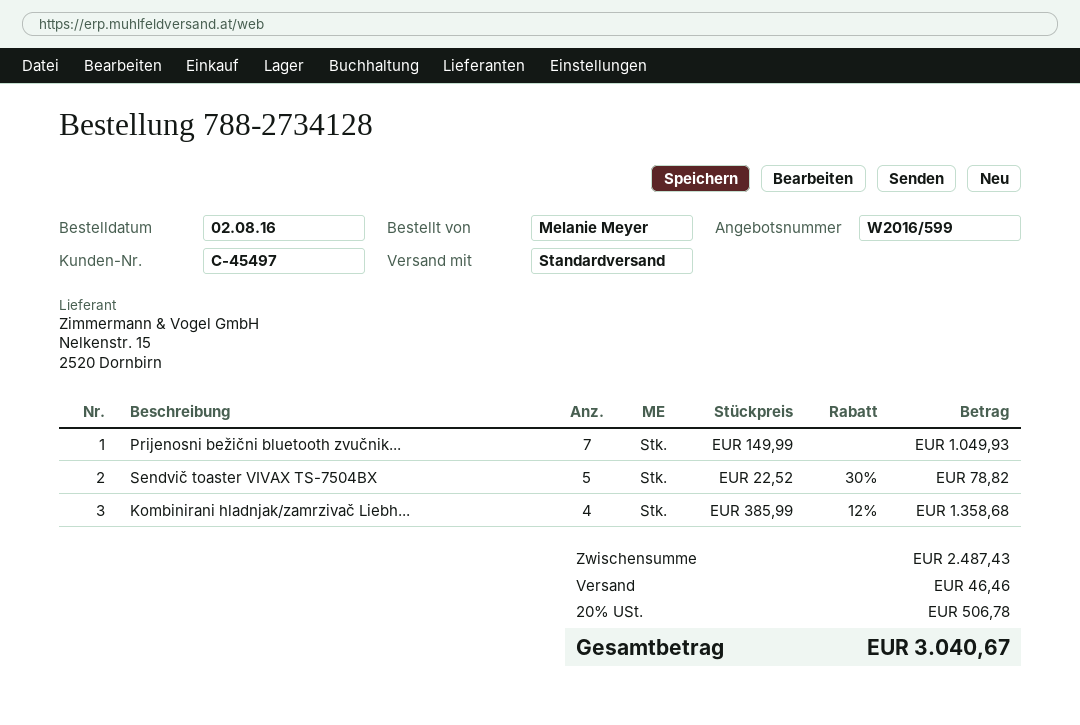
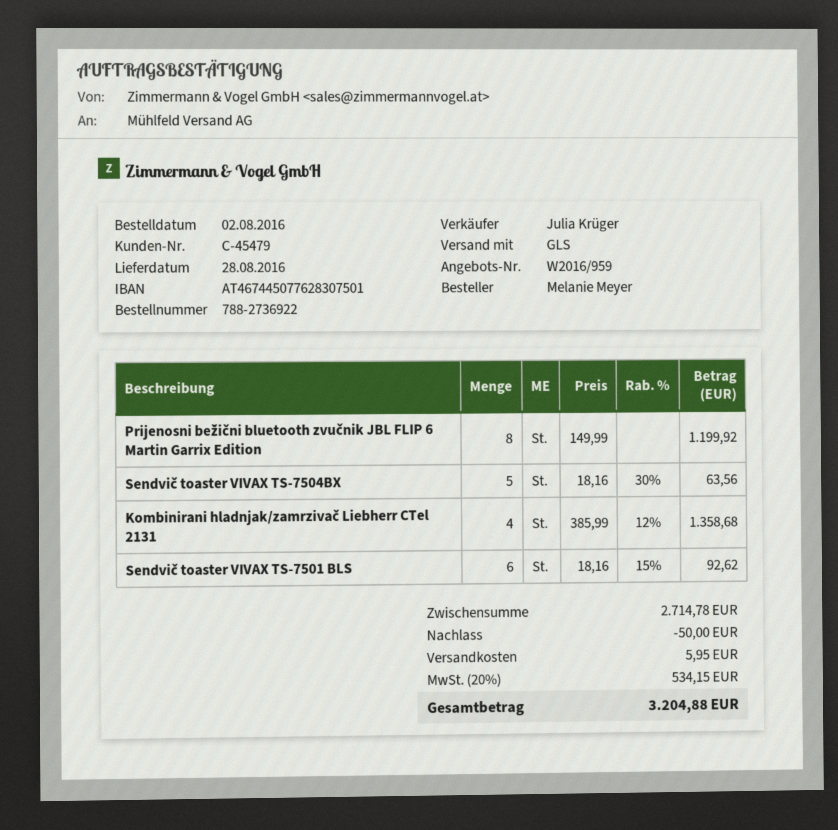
quote number: W2016/599 -> W2016/959
order number: 788-2734128 -> 788-2736922
customer number: C-45497 -> C-45479
shipping method: standard -> GLS
Prijenosni bežični bluetooth zvučnik...: 7 x 149.99 = 1049.93 -> 8 x 149.99 = 1199.92
Sendvič toaster VIVAX TS-7504BX: 5 x 22.52 - 30% = 78.82 -> 5 x 18.16 - 30% = 63.56
Sendvič toaster VIVAX TS-7501 BLS: none -> 6 x 18.16 - 15% = 92.62
subtotal: 2487.43 -> 2714.78
discount: none -> 50.00
shipping: 46.46 -> 5.95
tax: 20% = 506.78 -> 20% = 534.15
total: 3040.67 -> 3204.88

